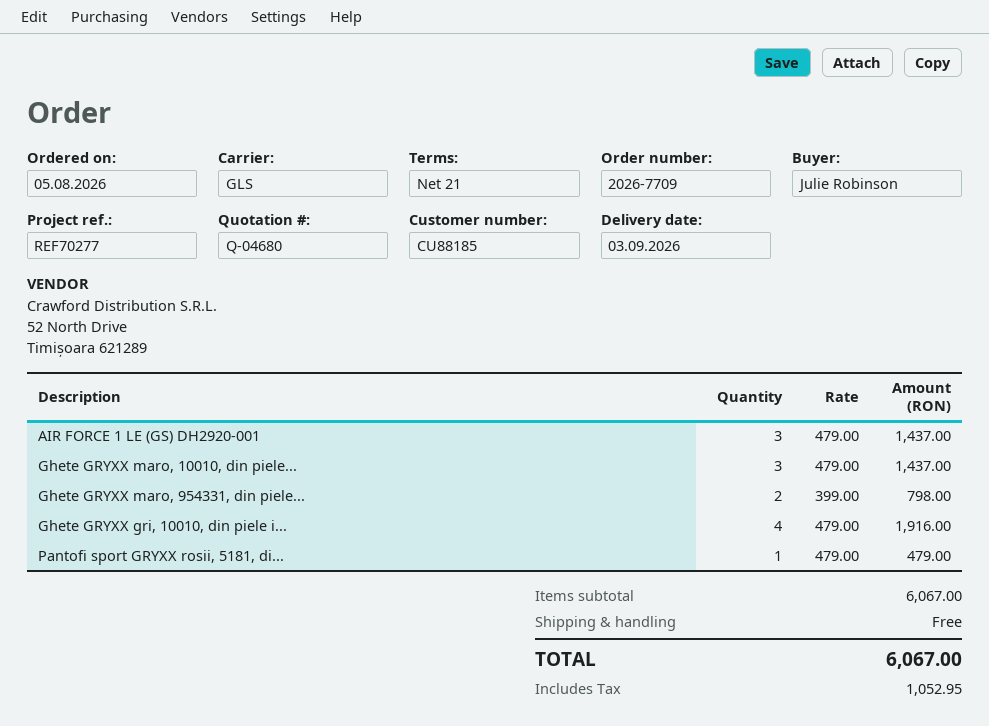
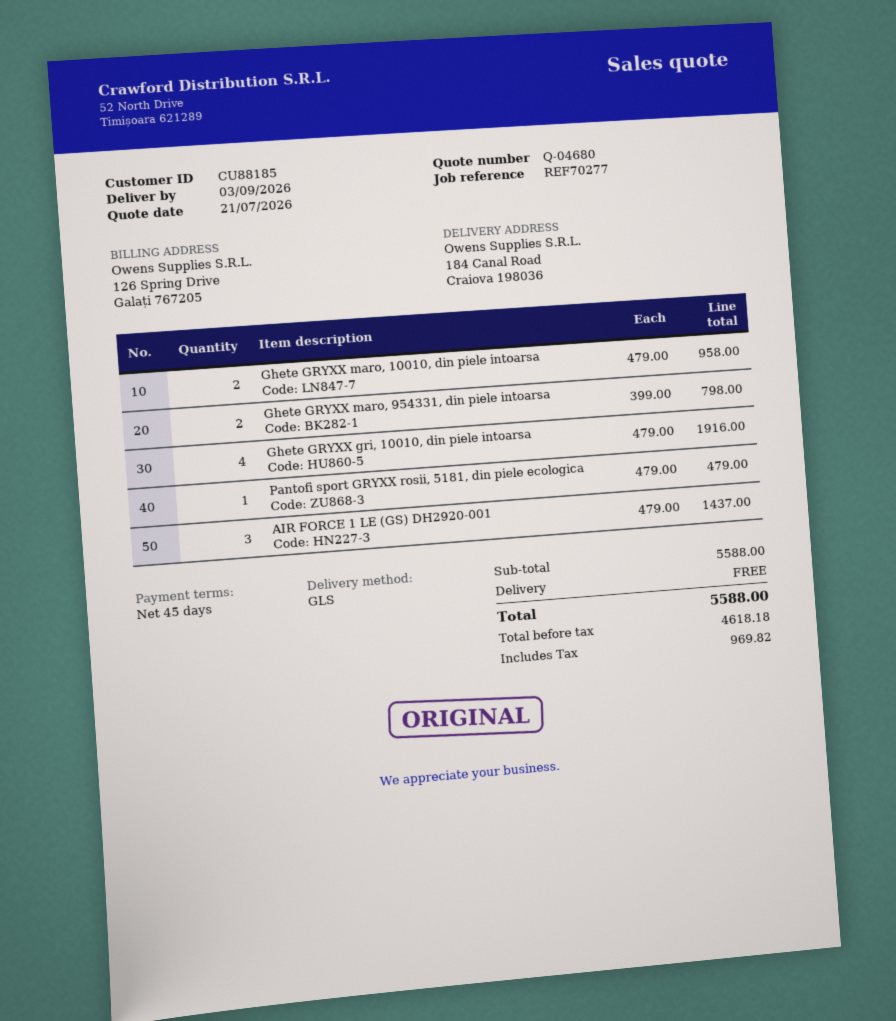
payment terms: 21 days -> 45 days
Ghete GRYXX maro, 10010, din piele...: 3 x 479.00 = 1437.00 -> 2 x 479.00 = 958.00
subtotal: 6067.00 -> 5588.00
tax: 1052.95 -> 969.82
total: 6067.00 -> 5588.00

